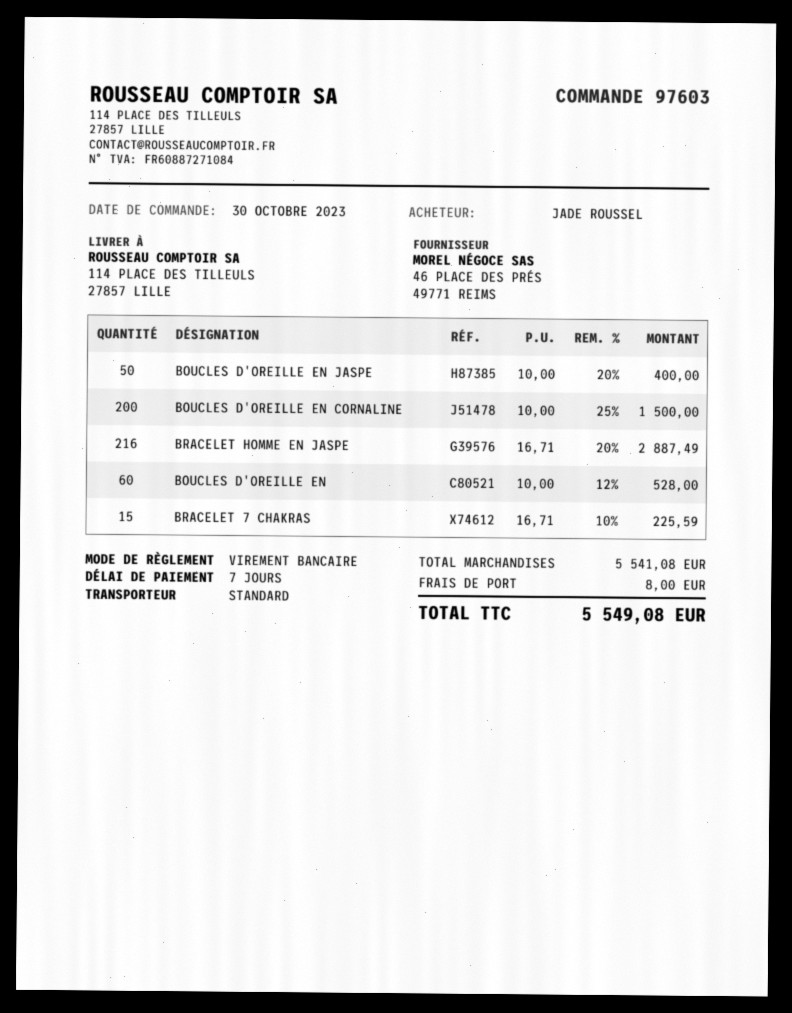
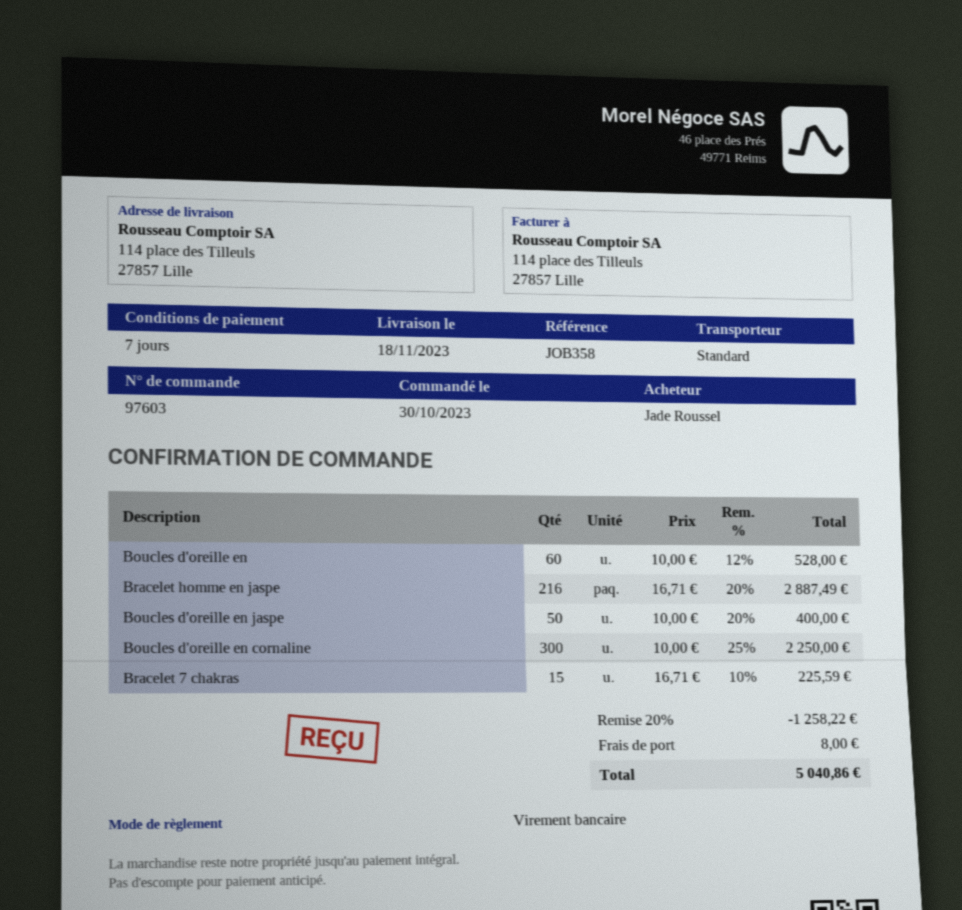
BOUCLES D'OREILLE EN CORNALINE: 200 x 10.00 - 25% = 1500.00 -> 300 x 10.00 - 25% = 2250.00
discount: none -> 20% = 1258.22
total: 5549.08 -> 5040.86

